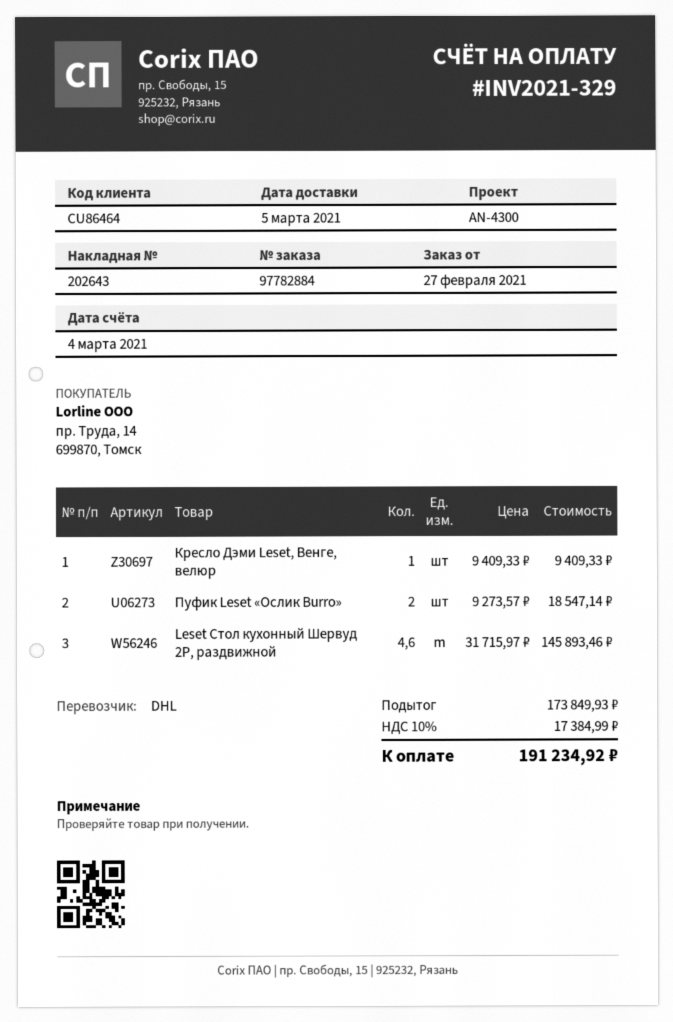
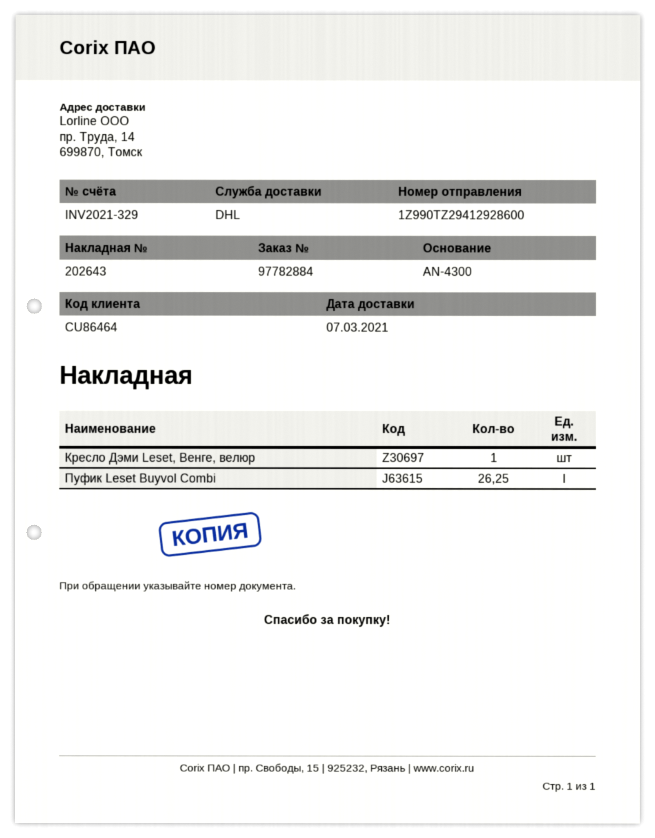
delivery date: 2021-03-05 -> 2021-03-07
Пуфик Leset «Ослик Burro»: 2 -> none
Leset Стол кухонный Шервуд 2Р, раздвижной: 4.6 -> none
Пуфик Leset Buyvol Combi: none -> 26.25

